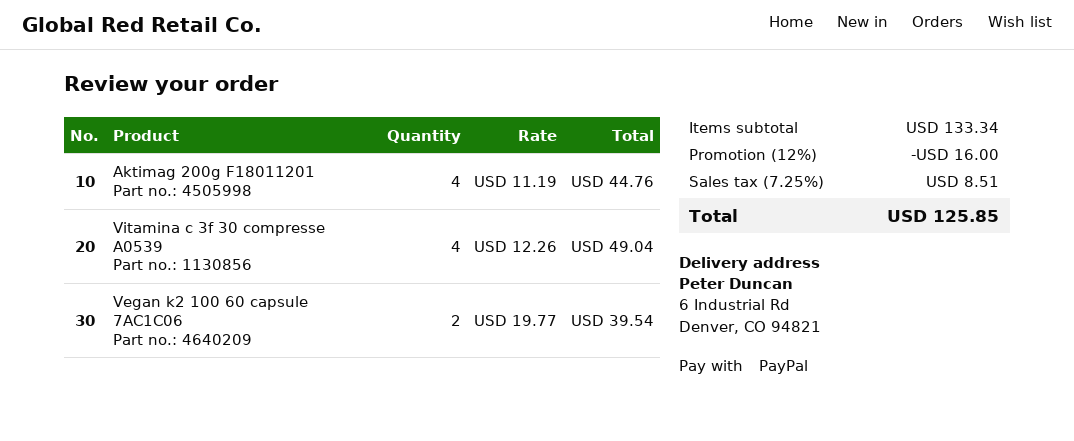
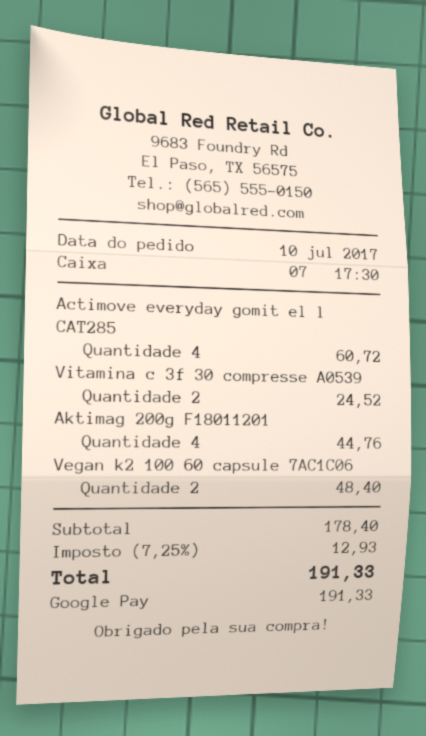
payment method: PayPal -> Google Pay
Vitamina c 3f 30 compresse A0539: 4 for 49.04 -> 2 for 24.52
Vegan k2 100 60 capsule 7AC1C06: 2 for 39.54 -> 2 for 48.40
Actimove everyday gomit el l CAT285: none -> 4 for 60.72
subtotal: 133.34 -> 178.40
discount: 12% = 16.00 -> none
tax: 7.25% = 8.51 -> 7.25% = 12.93
total: 125.85 -> 191.33

